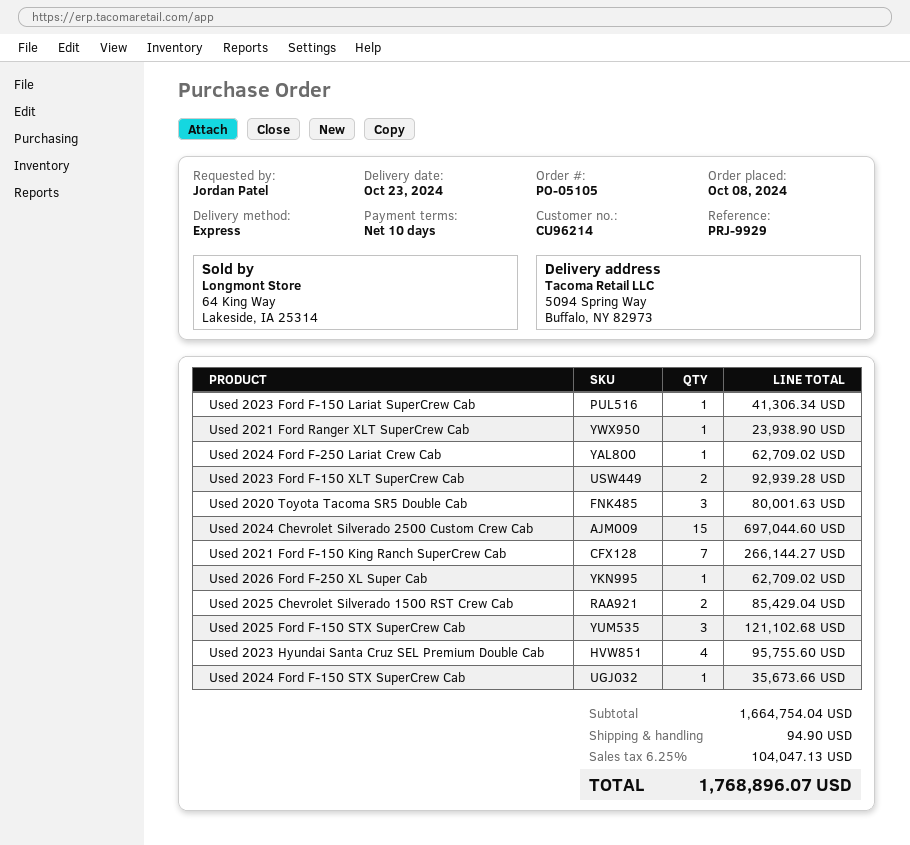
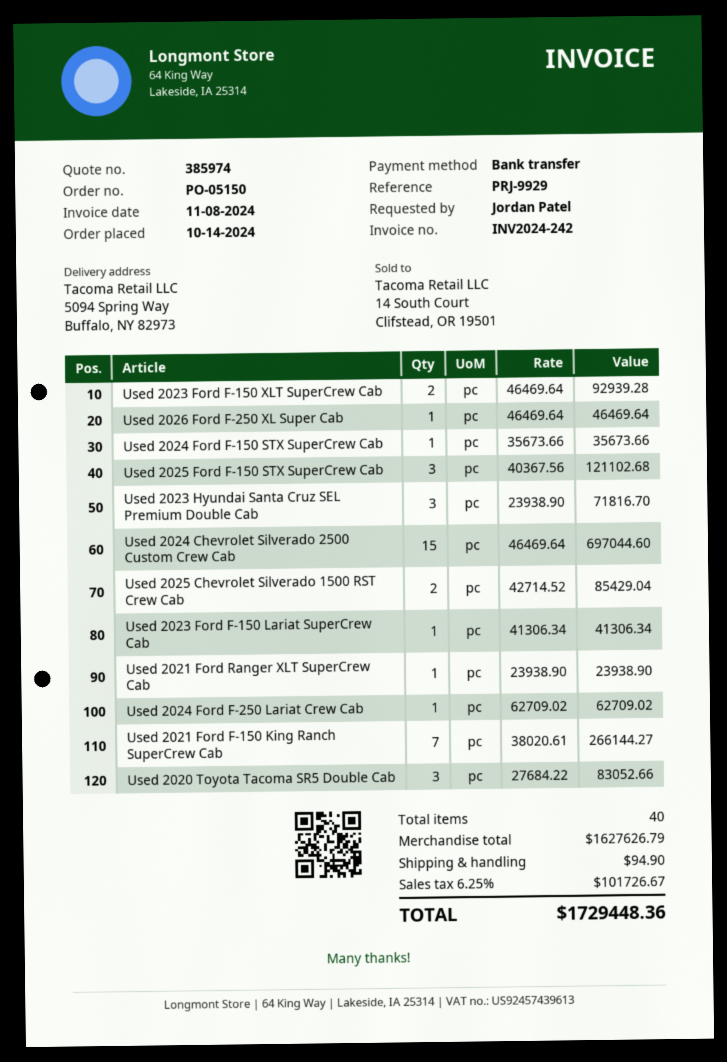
order number: PO-05105 -> PO-05150
order date: 2024-10-08 -> 2024-10-14
Used 2020 Toyota Tacoma SR5 Double Cab: 3 for 80001.63 -> 3 for 83052.66
Used 2026 Ford F-250 XL Super Cab: 1 for 62709.02 -> 1 for 46469.64
Used 2023 Hyundai Santa Cruz SEL Premium Double Cab: 4 for 95755.60 -> 3 for 71816.70
subtotal: 1664754.04 -> 1627626.79
tax: 6.25% = 104047.13 -> 6.25% = 101726.67
total: 1768896.07 -> 1729448.36

